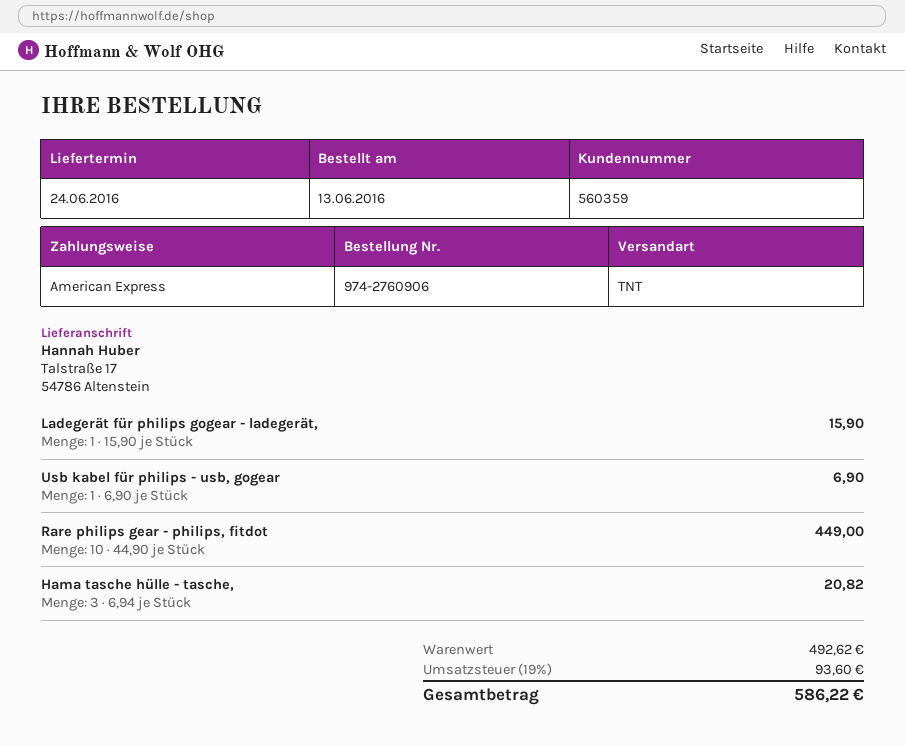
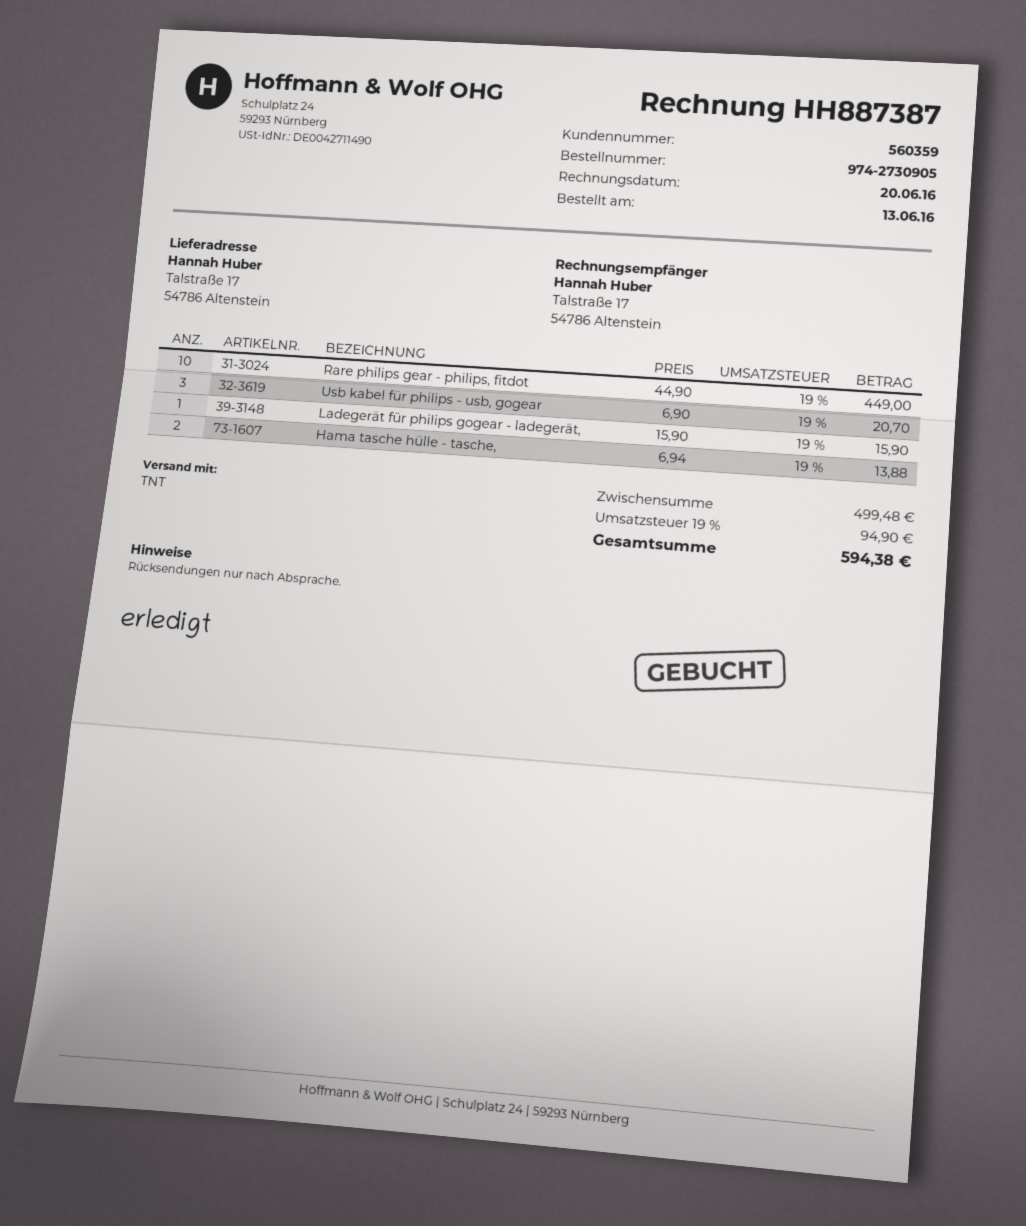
order number: 974-2760906 -> 974-2730905
Usb kabel für philips - usb, gogear: 1 x 6.90 = 6.90 -> 3 x 6.90 = 20.70
Hama tasche hülle - tasche,: 3 x 6.94 = 20.82 -> 2 x 6.94 = 13.88
subtotal: 492.62 -> 499.48
tax: 19% = 93.60 -> 19% = 94.90
total: 586.22 -> 594.38

